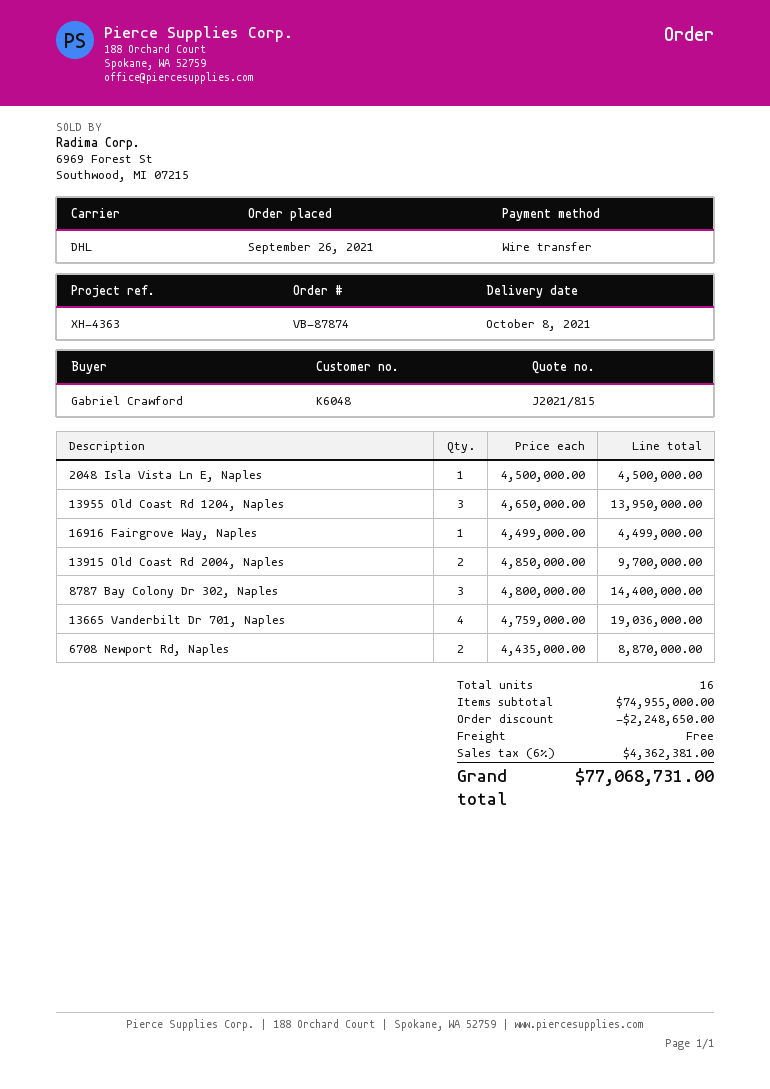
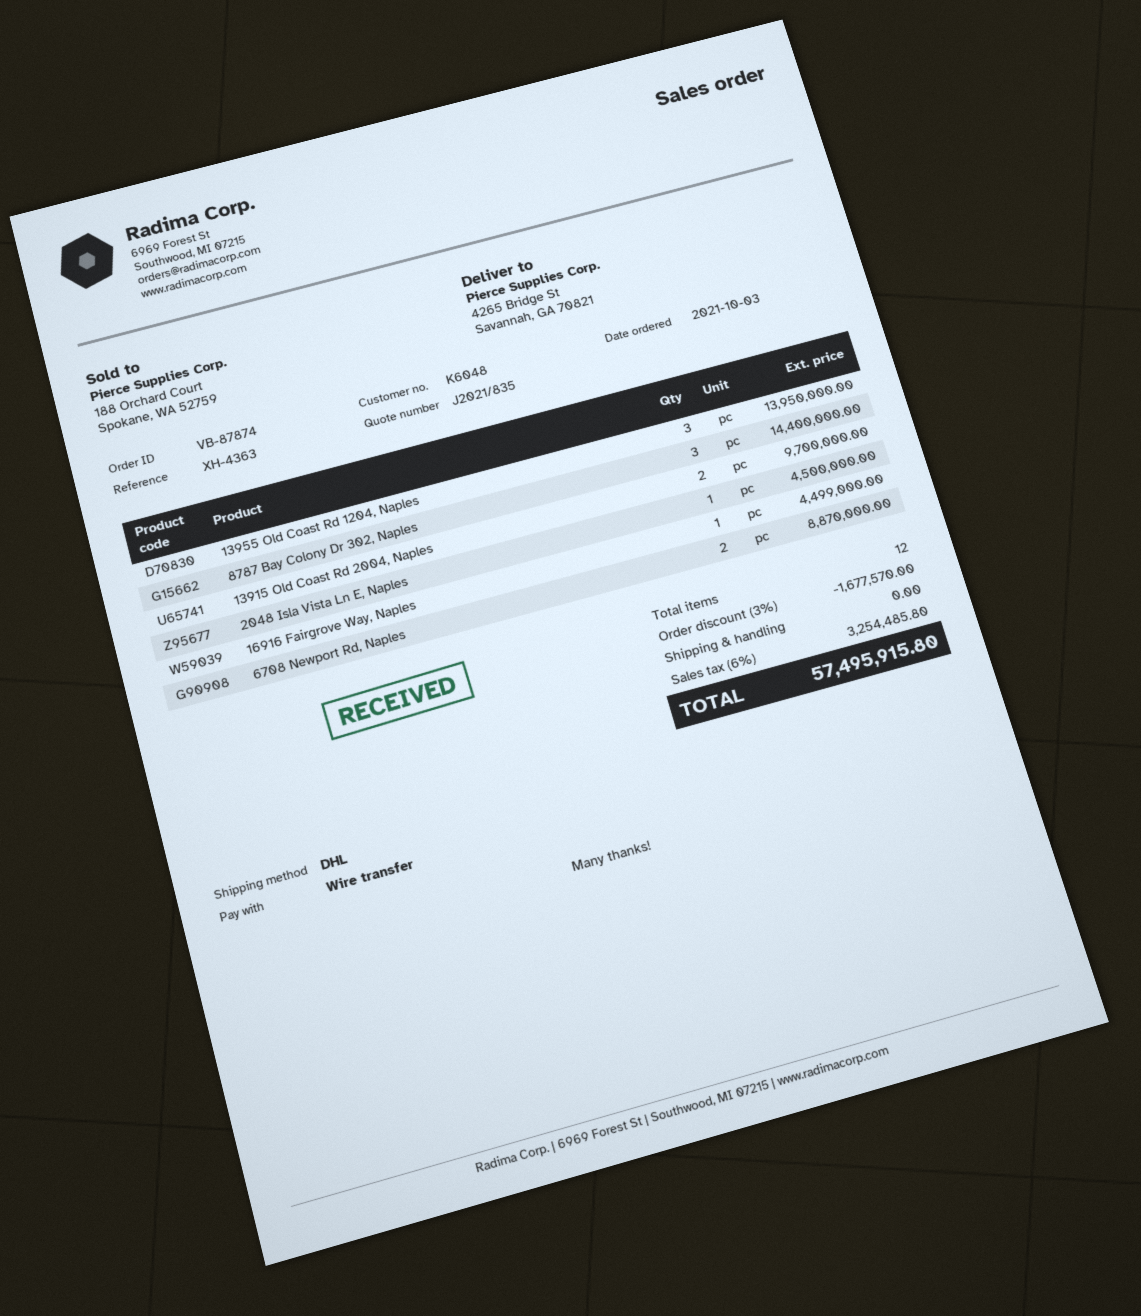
quote number: J2021/815 -> J2021/835
order date: 2021-09-26 -> 2021-10-03
13665 Vanderbilt Dr 701, Naples: 4 for 19036000.00 -> none
total quantity: 16 -> 12
discount: 2248650.00 -> 1677570.00
tax: 6% = 4362381.00 -> 6% = 3254485.80
total: 77068731.00 -> 57495915.80

